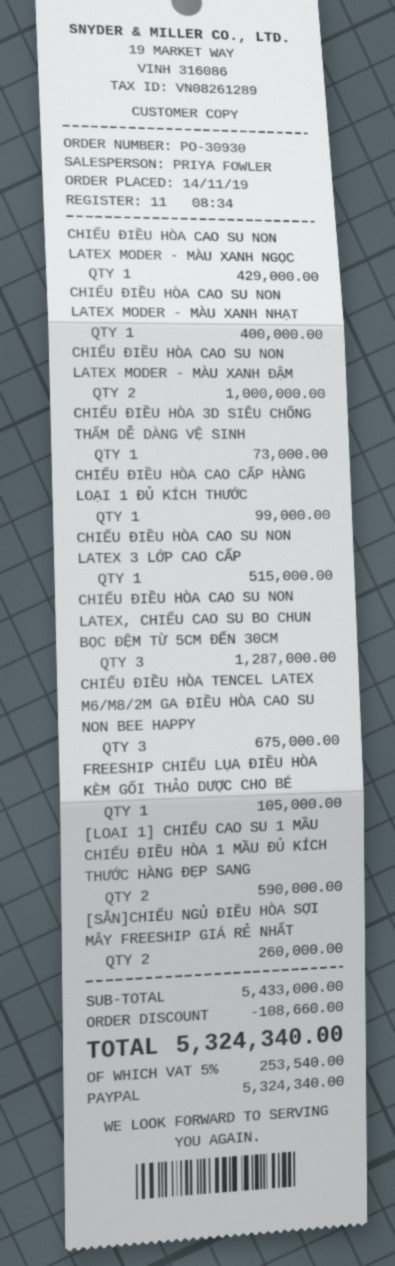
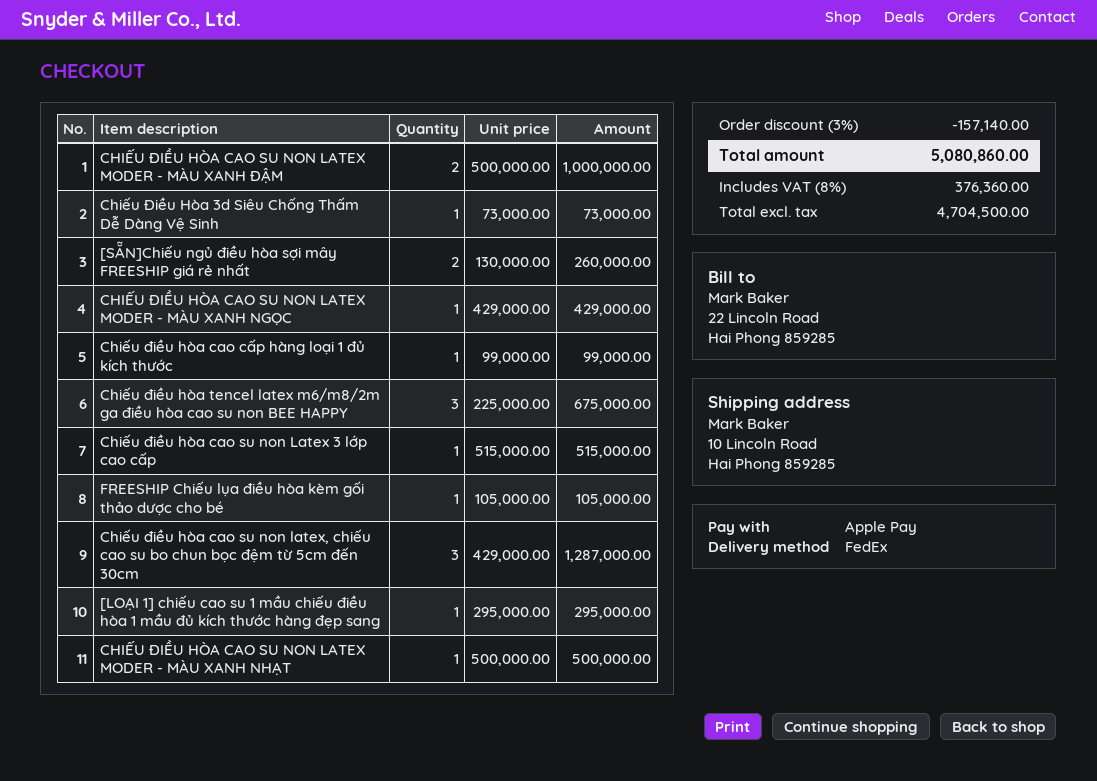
payment method: PayPal -> Apple Pay
CHIẾU ĐIỀU HÒA CAO SU NON LATEX MODER - MÀU XANH NHẠT: 1 for 400000.00 -> 1 for 500000.00
[LOẠI 1] CHIẾU CAO SU 1 MẦU CHIẾU ĐIỀU HÒA 1 MẦU ĐỦ KÍCH THƯỚC HÀNG ĐẸP SANG: 2 for 590000.00 -> 1 for 295000.00
discount: 108660.00 -> 157140.00
tax: 5% = 253540.00 -> 8% = 376360.00
total: 5324340.00 -> 5080860.00

